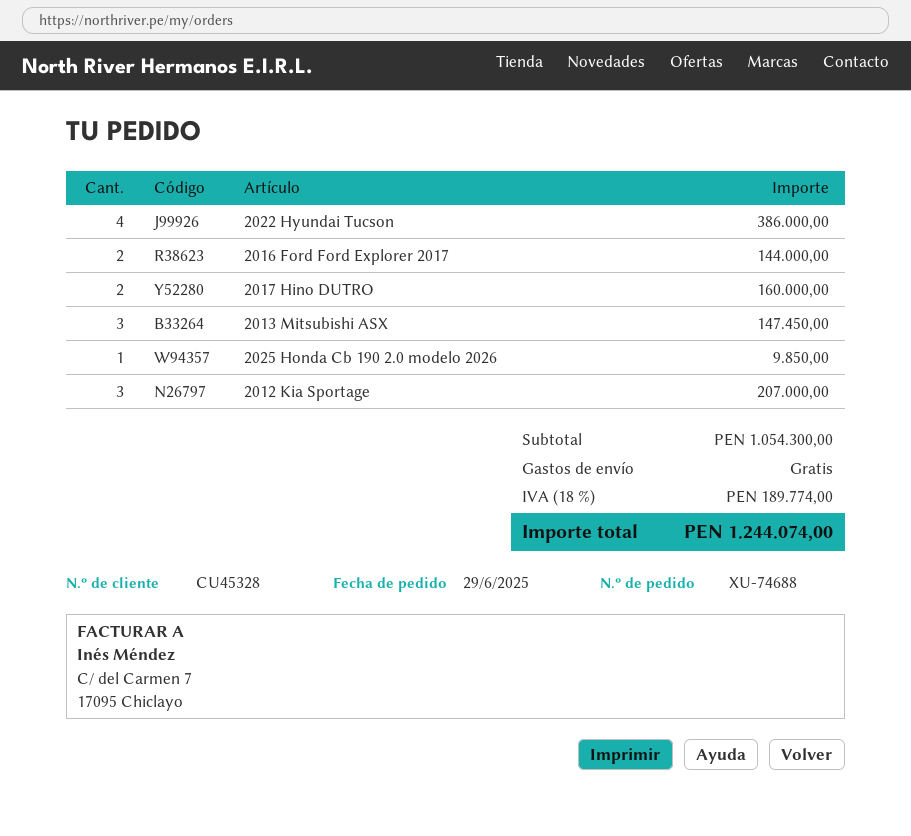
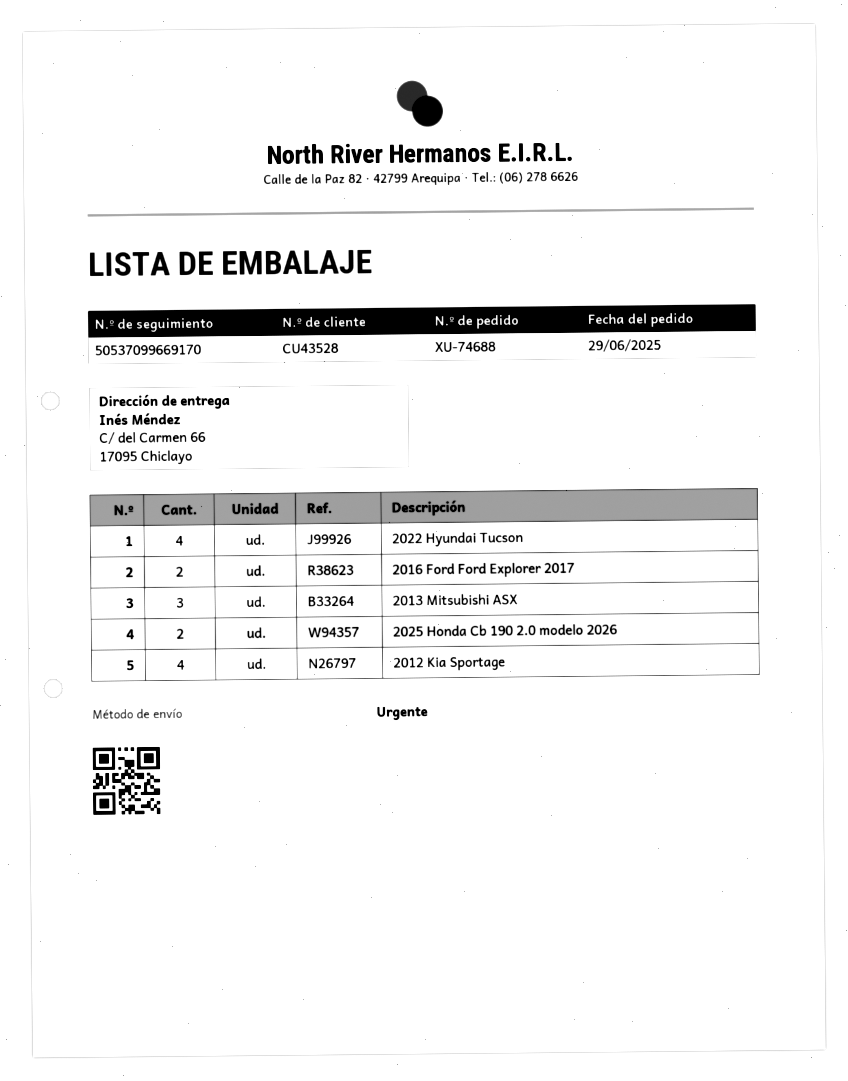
customer number: CU45328 -> CU43528
2017 Hino DUTRO: 2 -> none
2025 Honda Cb 190 2.0 modelo 2026: 1 -> 2
2012 Kia Sportage: 3 -> 4

